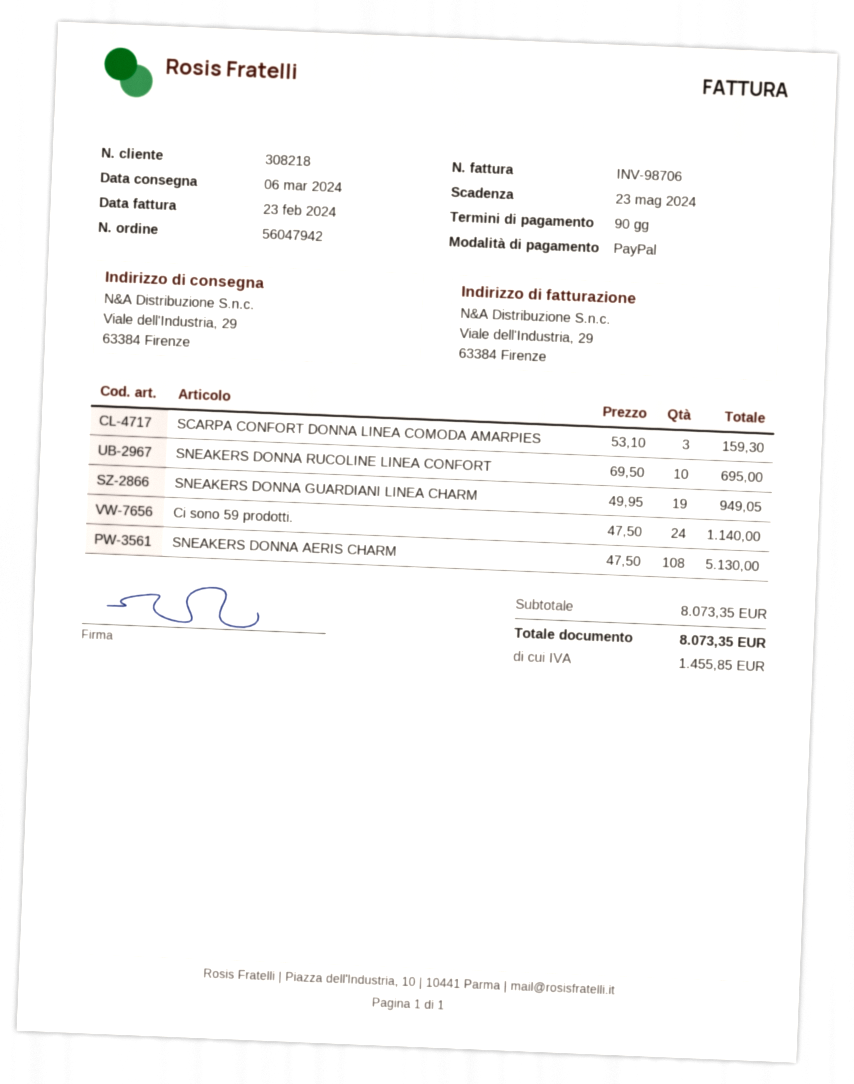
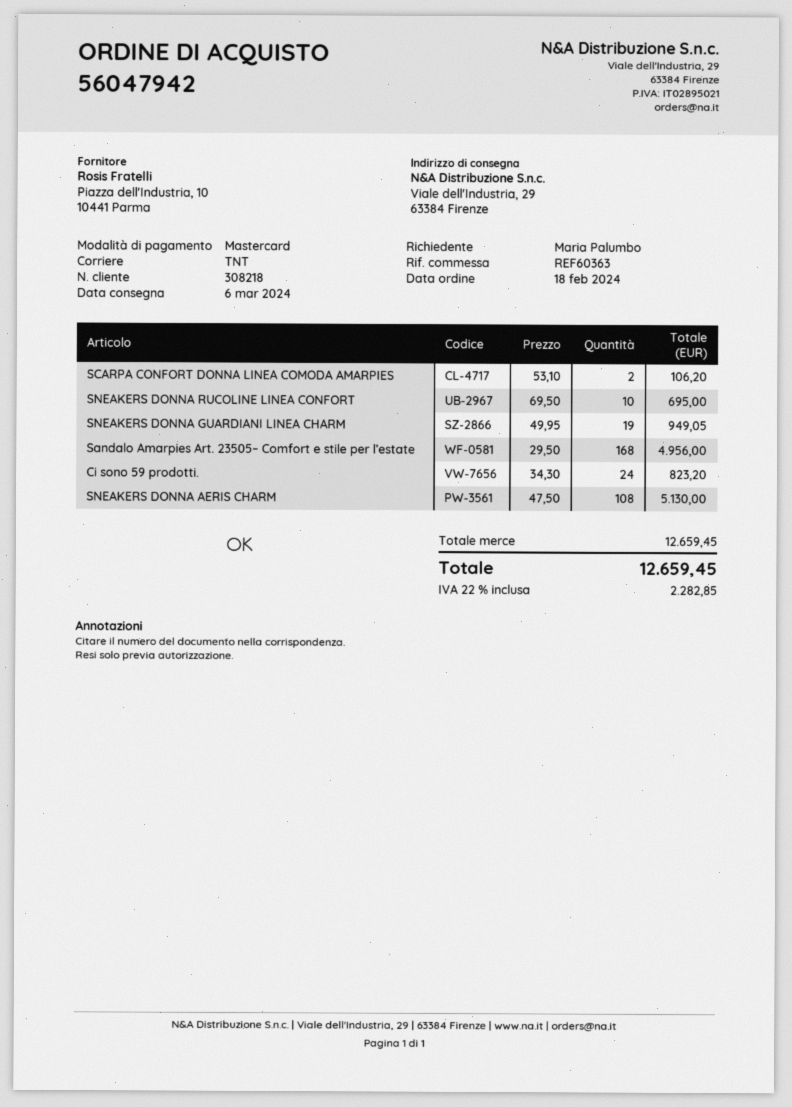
payment method: PayPal -> Mastercard
SCARPA CONFORT DONNA LINEA COMODA AMARPIES: 3 x 53.10 = 159.30 -> 2 x 53.10 = 106.20
Ci sono 59 prodotti.: 24 x 47.50 = 1140.00 -> 24 x 34.30 = 823.20
Sandalo Amarpies Art. 23505– Comfort e stile per l’estate: none -> 168 x 29.50 = 4956.00
subtotal: 8073.35 -> 12659.45
tax: 1455.85 -> 2282.85
total: 8073.35 -> 12659.45

